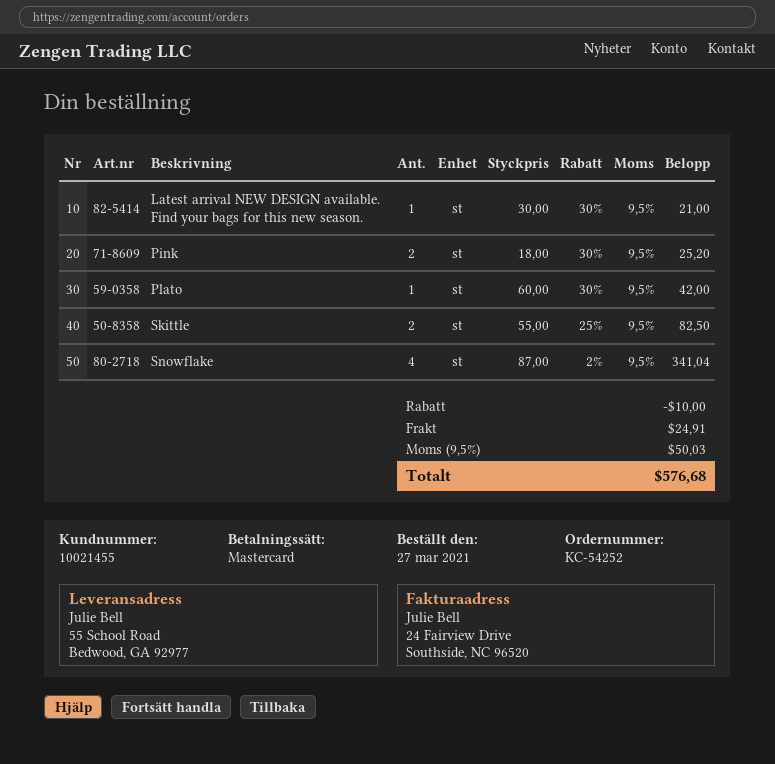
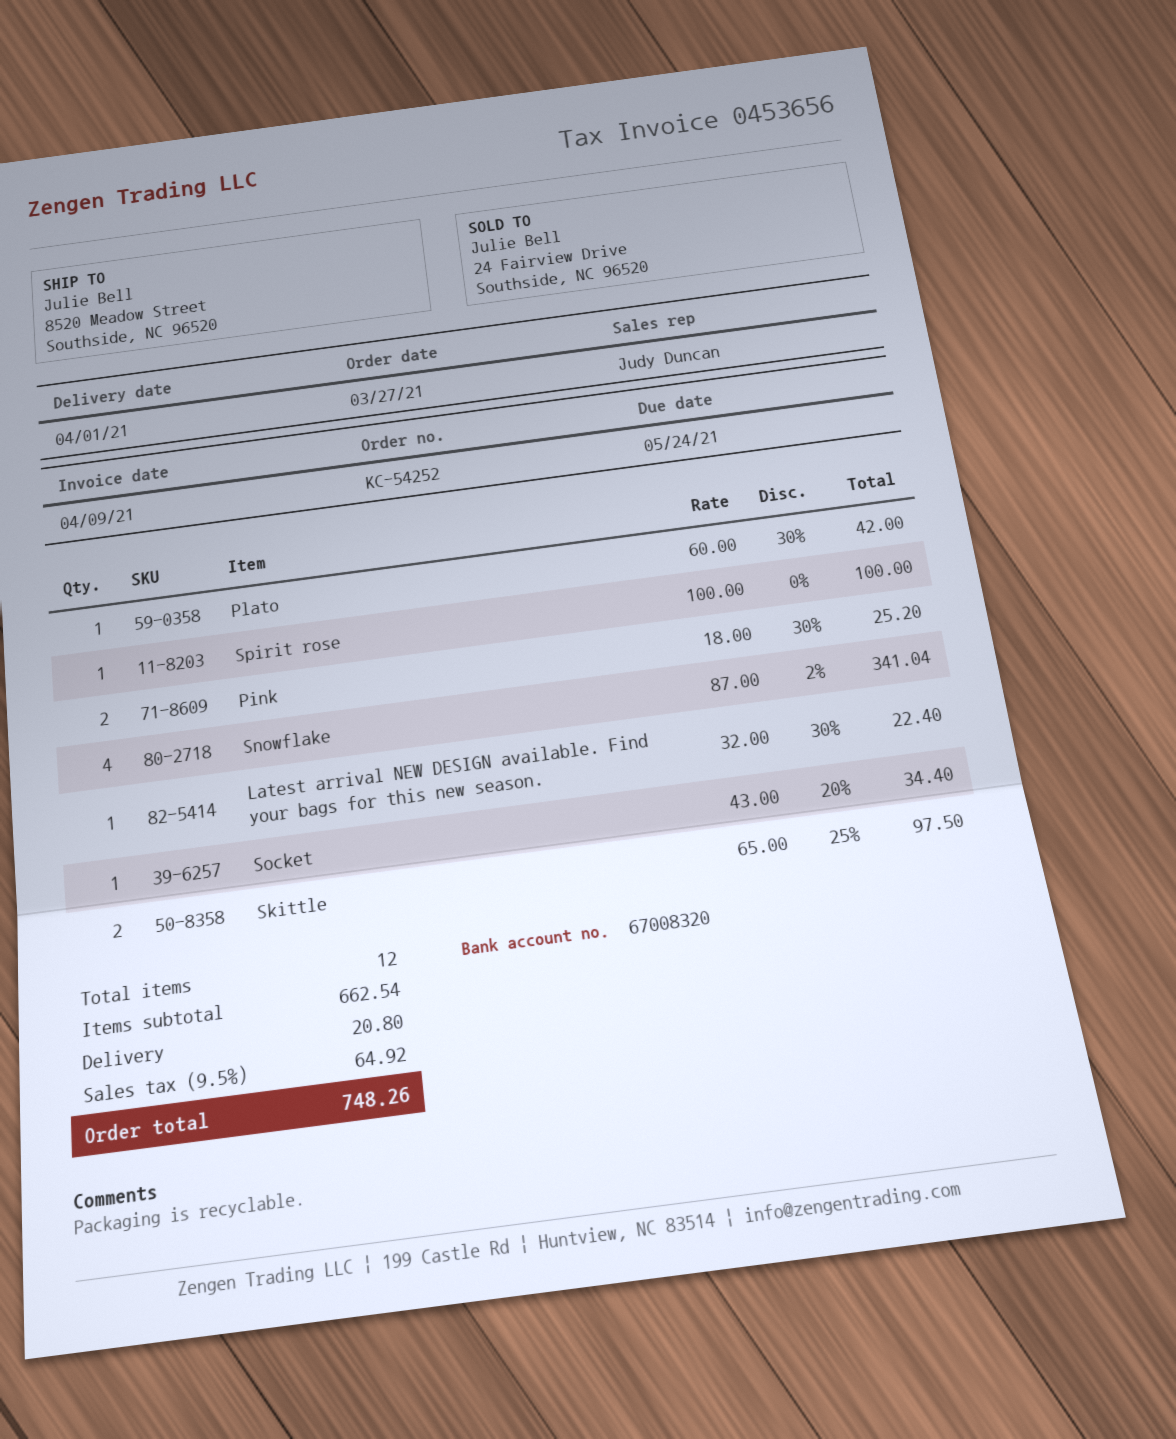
ship to: 55 School Road, Bedwood, GA 92977 -> 8520 Meadow Street, Southside, NC 96520
Latest arrival NEW DESIGN available. Find your bags for this new season.: 1 x 30.00 - 30% = 21.00 -> 1 x 32.00 - 30% = 22.40
Skittle: 2 x 55.00 - 25% = 82.50 -> 2 x 65.00 - 25% = 97.50
Spirit rose: none -> 1 x 100.00 = 100.00
Socket: none -> 1 x 43.00 - 20% = 34.40
discount: 10.00 -> none
shipping: 24.91 -> 20.80
tax: 9.5% = 50.03 -> 9.5% = 64.92
total: 576.68 -> 748.26

